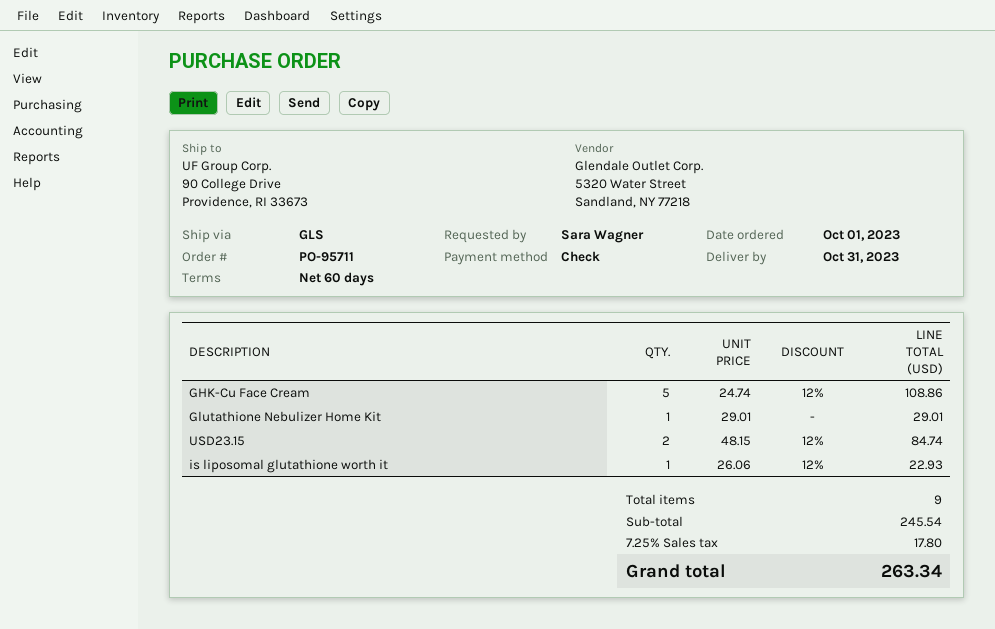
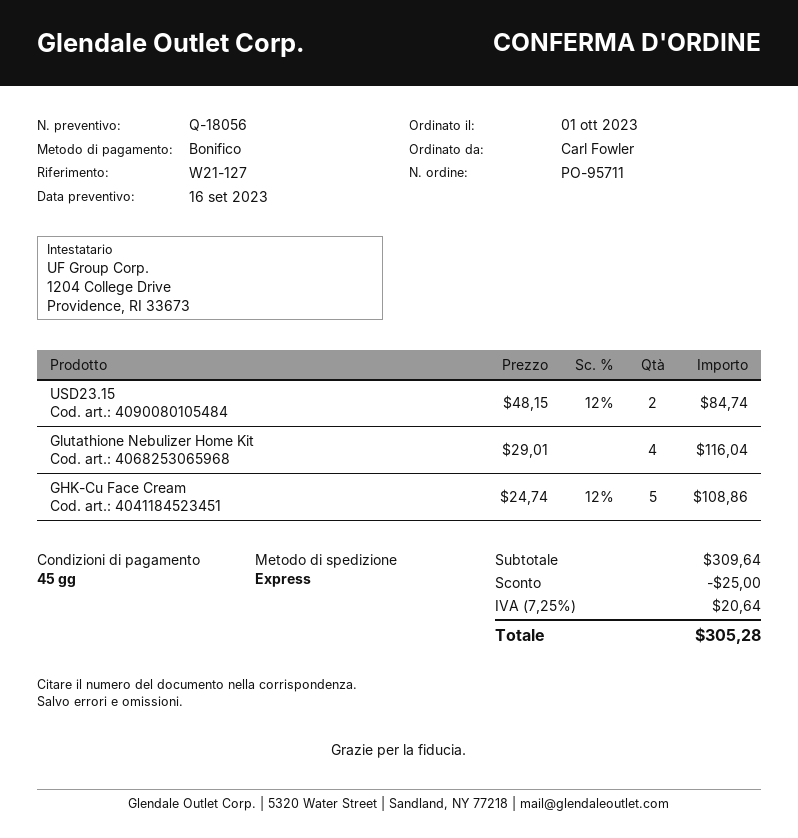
payment terms: 60 days -> 45 days
ordered by: Sara Wagner -> Carl Fowler
payment method: cheque -> bank transfer
shipping method: GLS -> express
Glutathione Nebulizer Home Kit: 1 x 29.01 = 29.01 -> 4 x 29.01 = 116.04
is liposomal glutathione worth it: 1 x 26.06 - 12% = 22.93 -> none
subtotal: 245.54 -> 309.64
discount: none -> 25.00
tax: 7.25% = 17.80 -> 7.25% = 20.64
total: 263.34 -> 305.28

